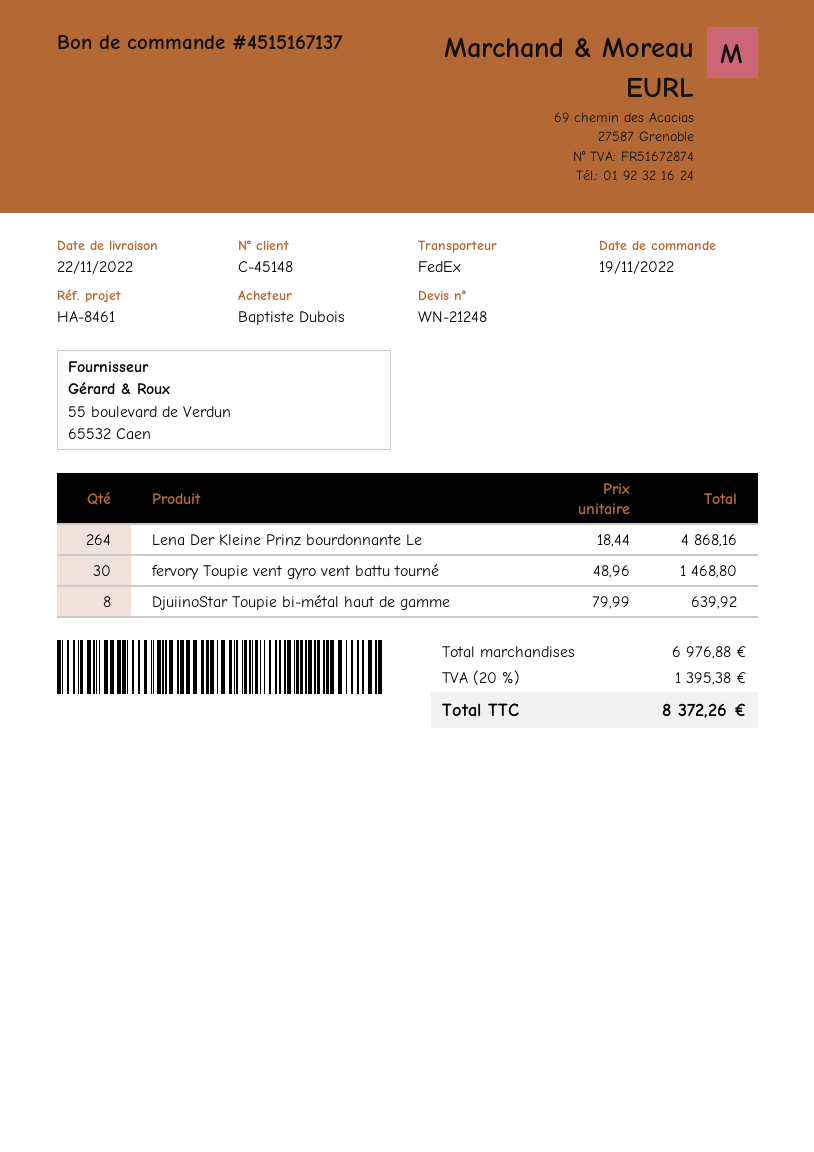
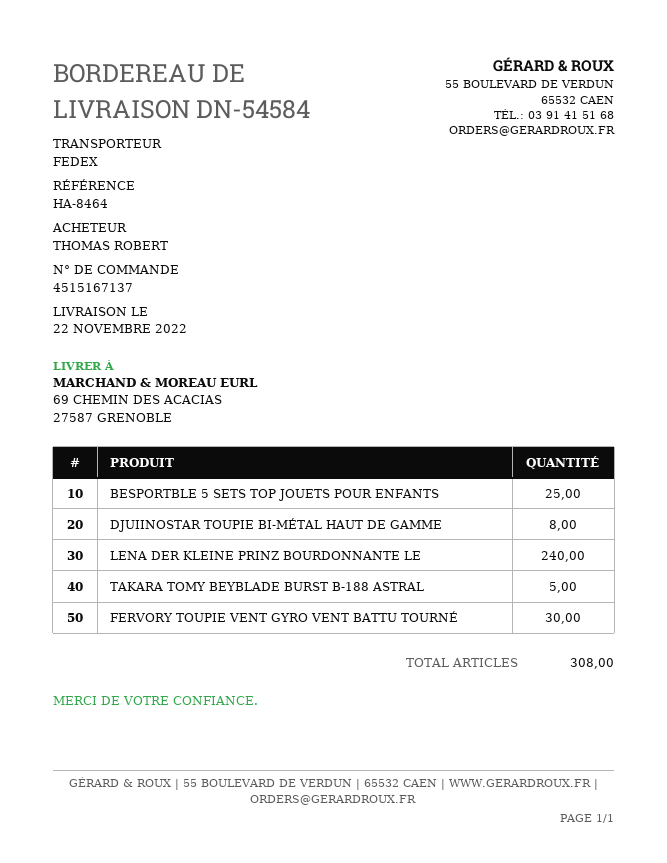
reference: HA-8461 -> HA-8464
ordered by: Baptiste Dubois -> THOMAS ROBERT
Lena Der Kleine Prinz bourdonnante Le: 264 -> 240
BESPORTBLE 5 SETS TOP JOUETS POUR ENFANTS: none -> 25
TAKARA TOMY BEYBLADE BURST B-188 ASTRAL: none -> 5

